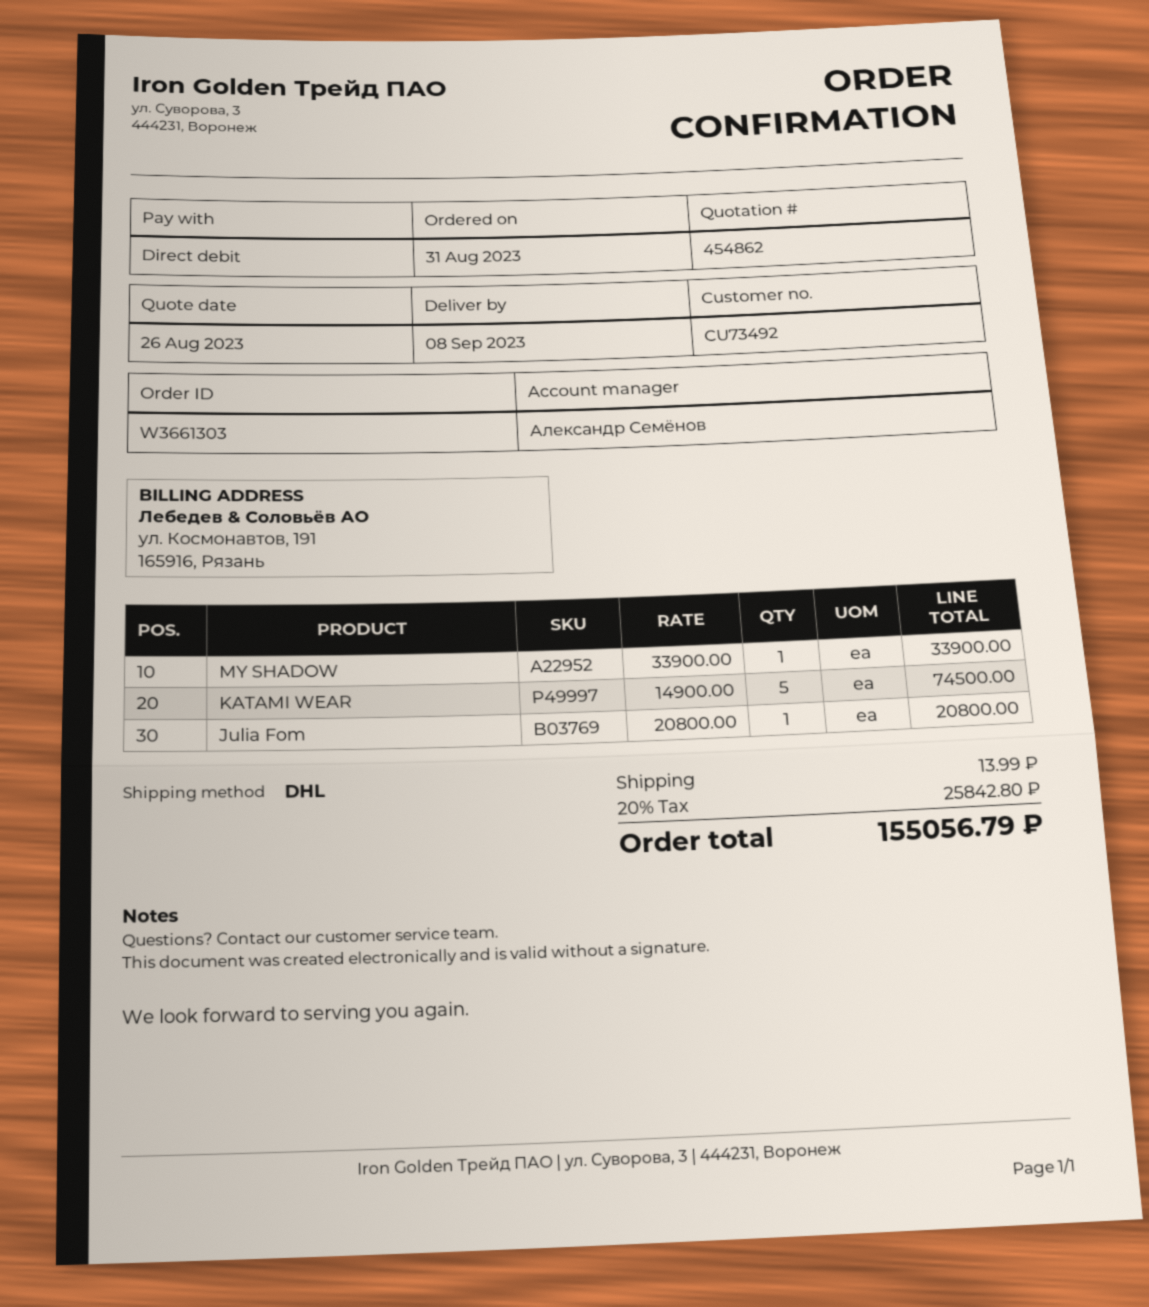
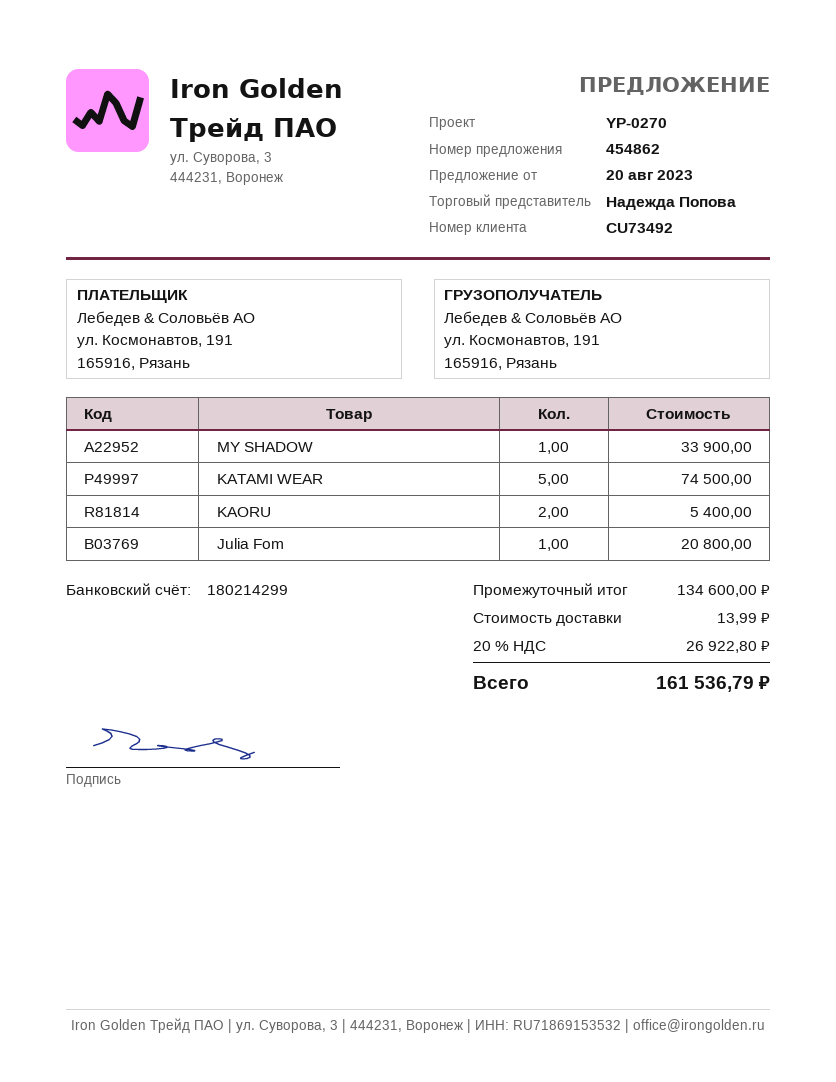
quote date: 2023-08-26 -> 2023-08-20
sales rep: Александр Семёнов -> Надежда Попова
KAORU: none -> 2 for 5400.00
tax: 20% = 25842.80 -> 20% = 26922.80
total: 155056.79 -> 161536.79

